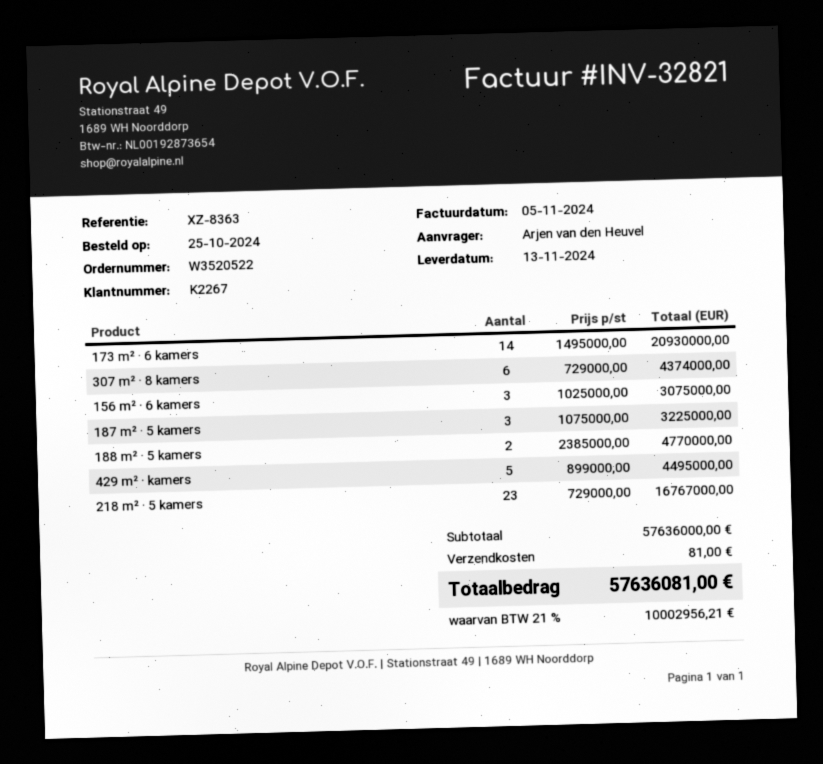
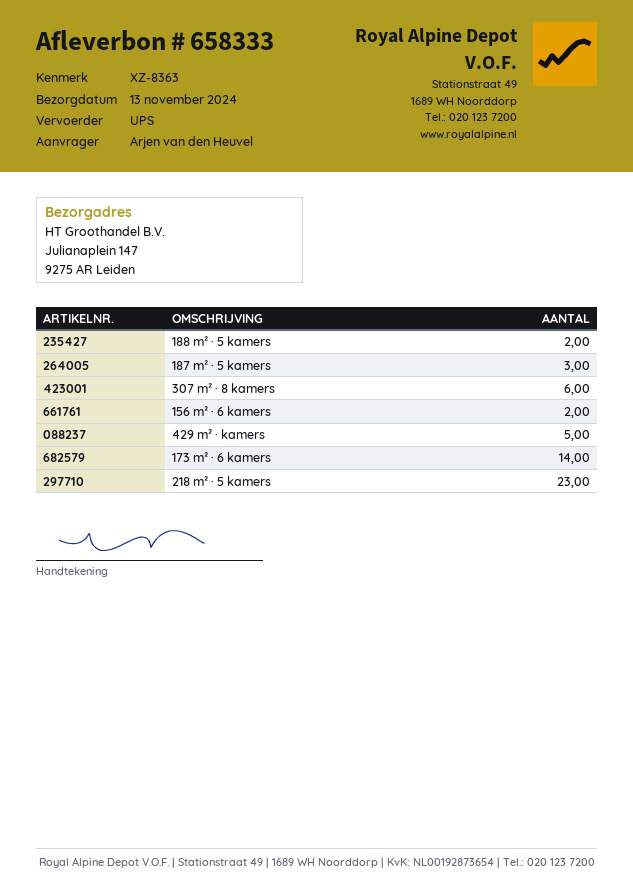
156 m² · 6 kamers: 3 -> 2

